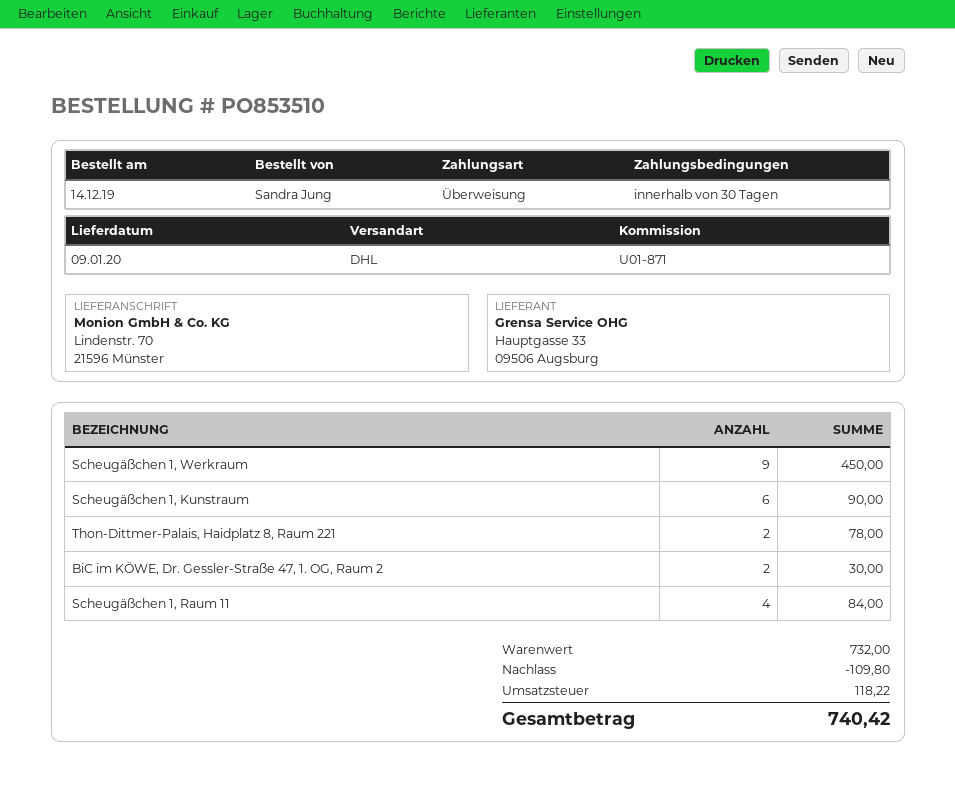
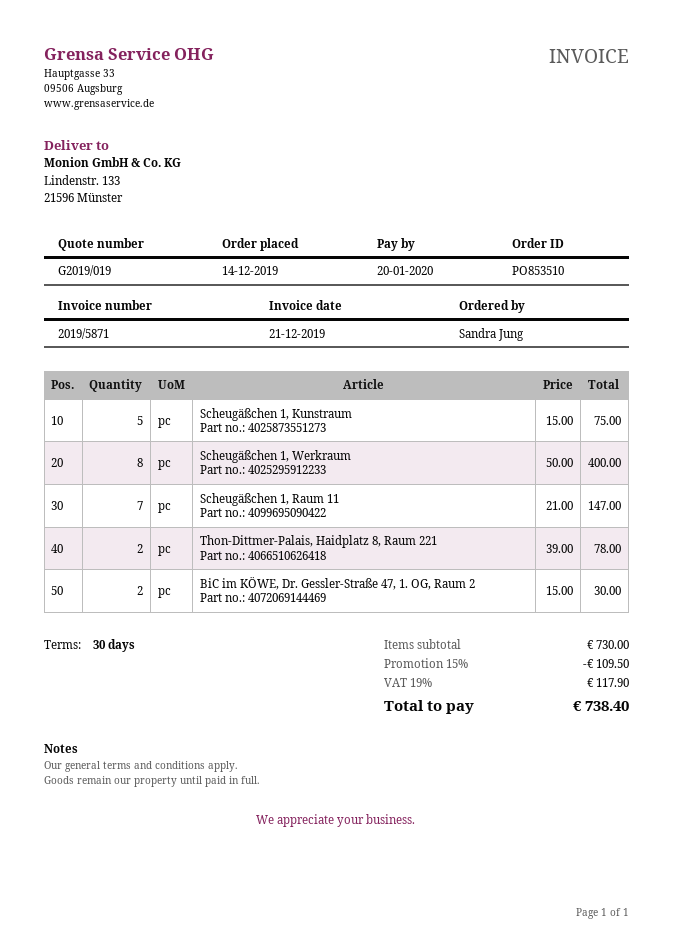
ship to: Lindenstr. 70, 21596 Münster -> Lindenstr. 133, 21596 Münster
Scheugäßchen 1, Werkraum: 9 for 450.00 -> 8 for 400.00
Scheugäßchen 1, Kunstraum: 6 for 90.00 -> 5 for 75.00
Scheugäßchen 1, Raum 11: 4 for 84.00 -> 7 for 147.00
subtotal: 732.00 -> 730.00
discount: 109.80 -> 109.50
tax: 118.22 -> 117.90
total: 740.42 -> 738.40

